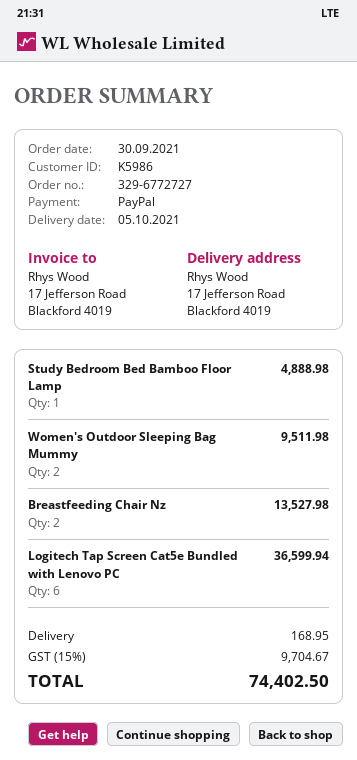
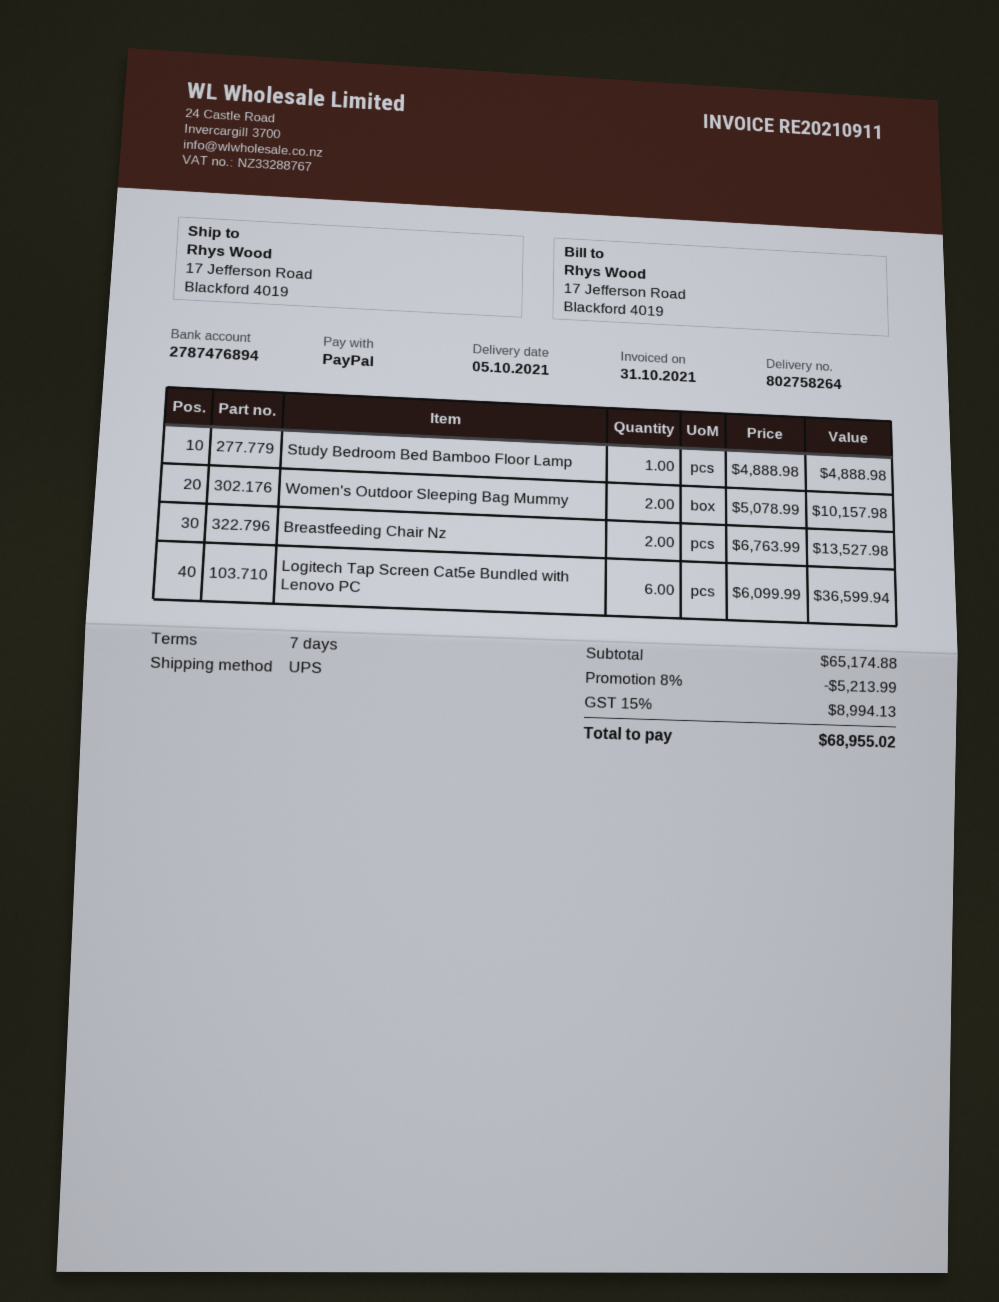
Women's Outdoor Sleeping Bag Mummy: 2 for 9511.98 -> 2 for 10157.98
discount: none -> 8% = 5213.99
shipping: 168.95 -> none
tax: 15% = 9704.67 -> 15% = 8994.13
total: 74402.50 -> 68955.02

